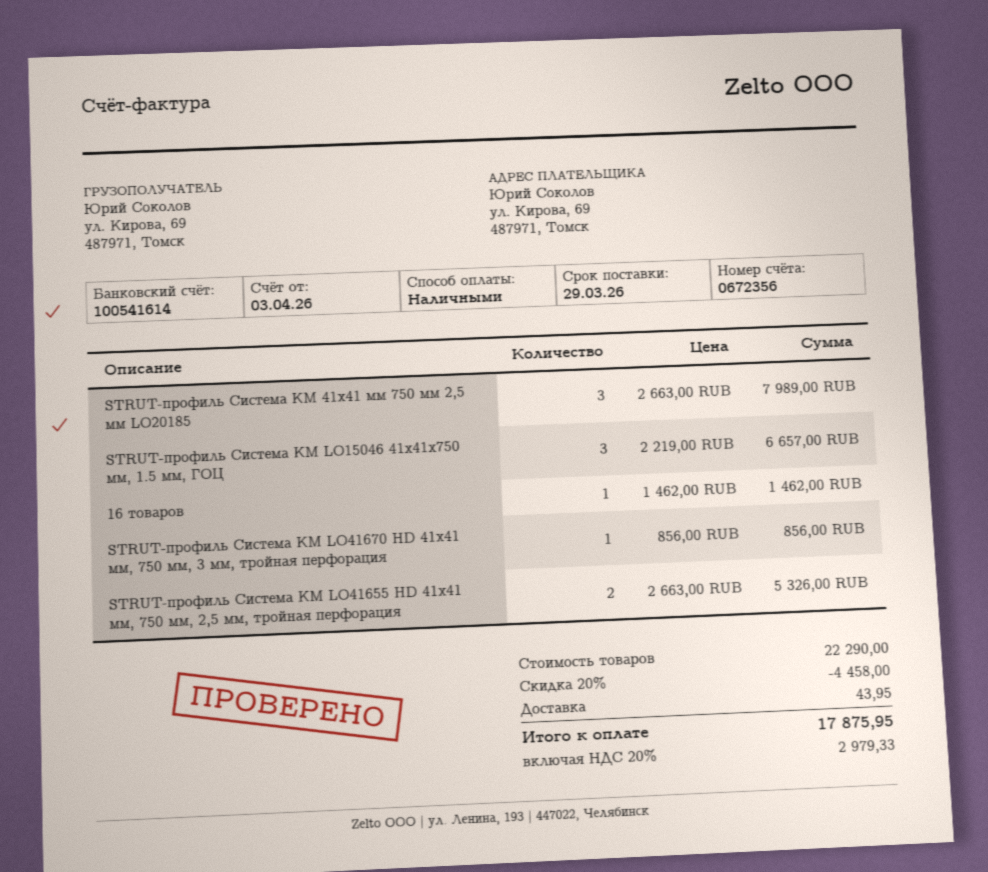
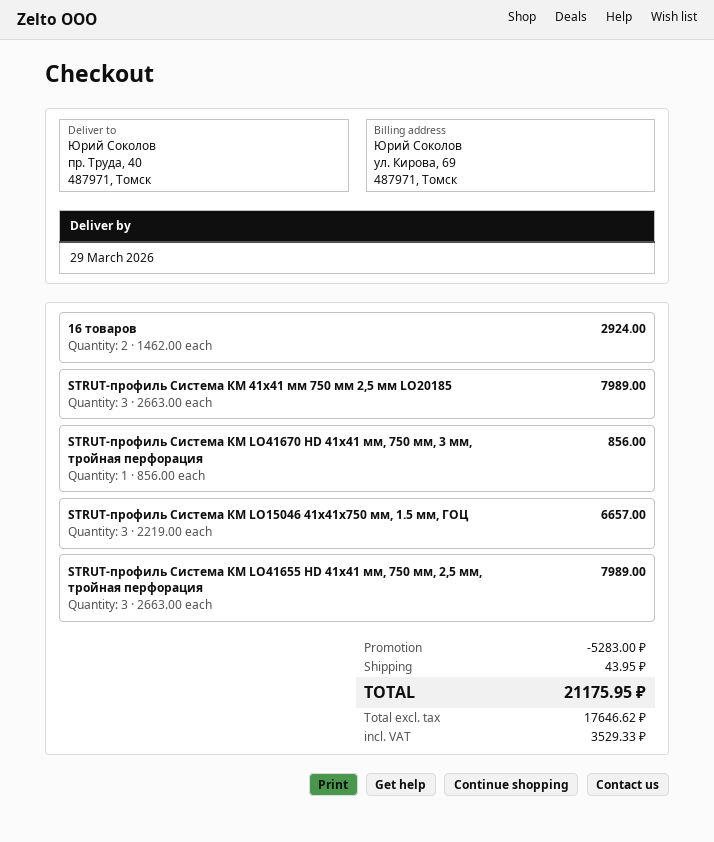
ship to: ул. Кирова, 69, 487971, Томск -> пр. Труда, 40, 487971, Томск
16 товаров: 1 x 1462.00 = 1462.00 -> 2 x 1462.00 = 2924.00
STRUT-профиль Система КМ LO41655 HD 41х41 мм, 750 мм, 2,5 мм, тройная перфорация: 2 x 2663.00 = 5326.00 -> 3 x 2663.00 = 7989.00
discount: 4458.00 -> 5283.00
tax: 2979.33 -> 3529.33
total: 17875.95 -> 21175.95

